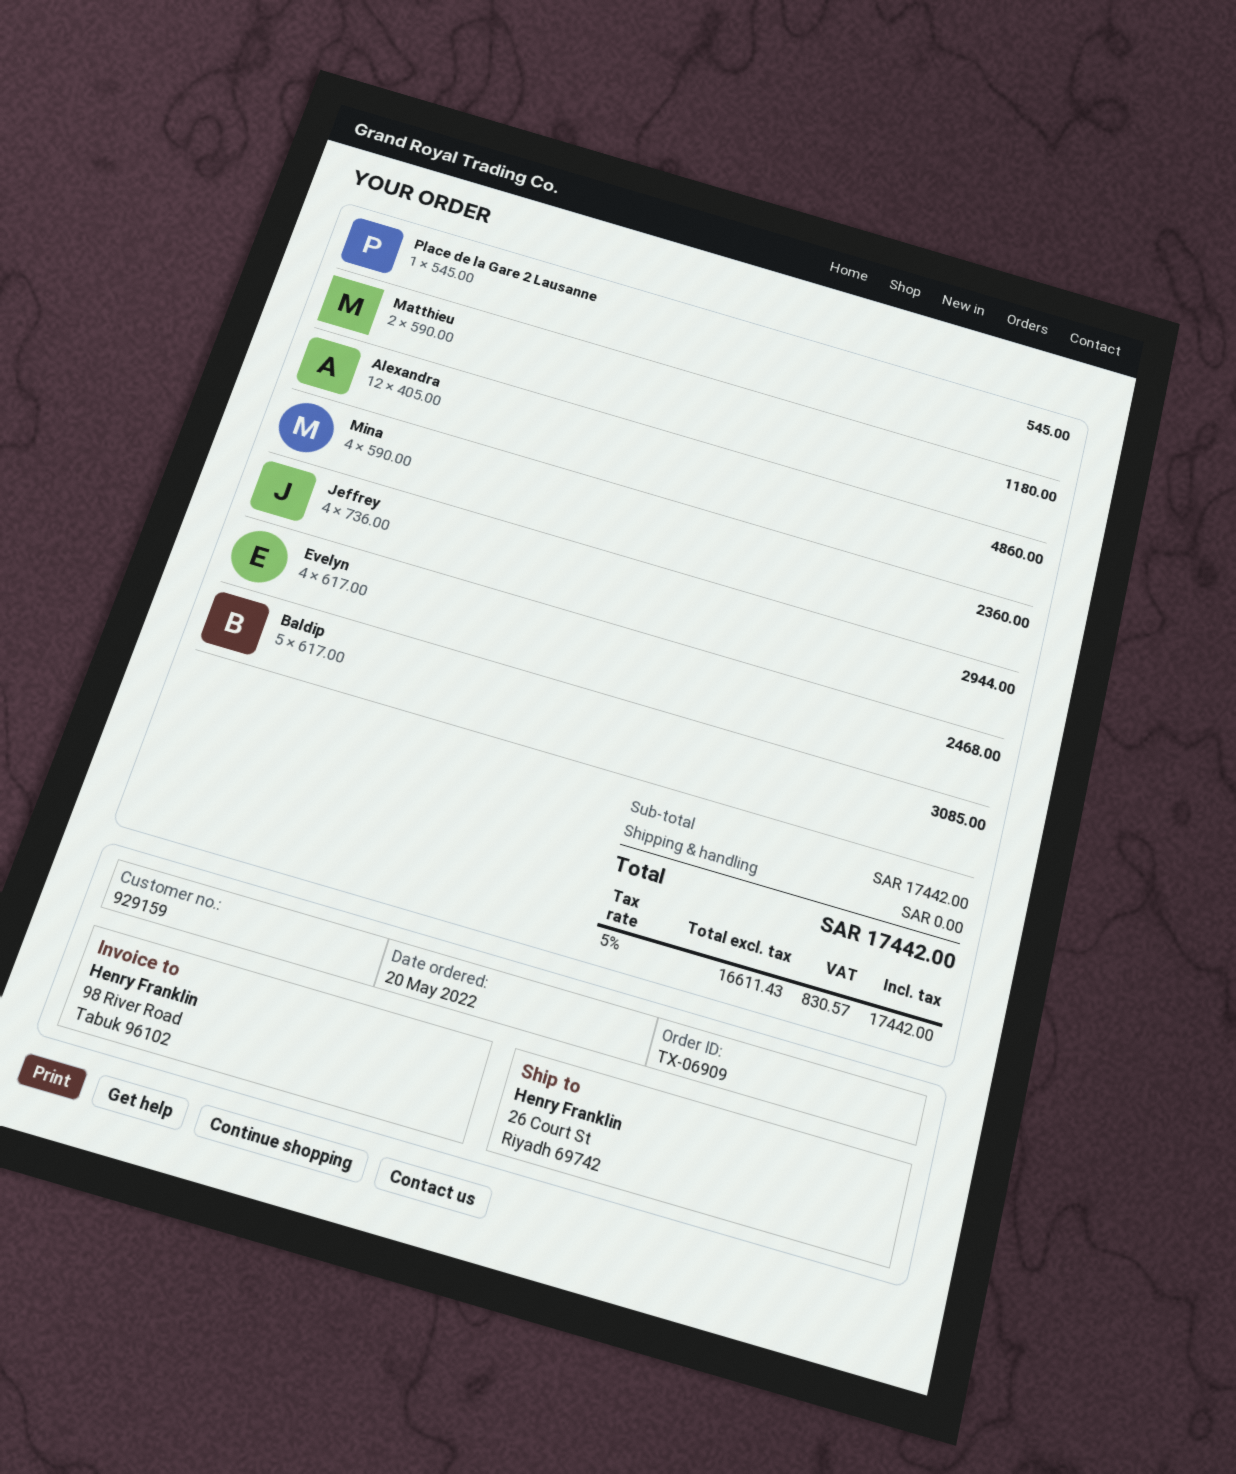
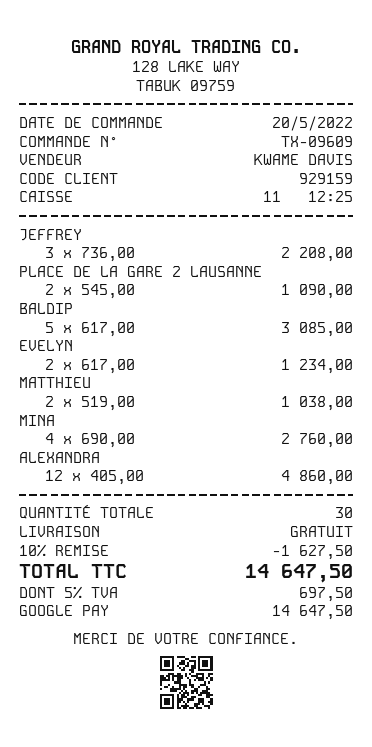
order number: TX-06909 -> TX-09609
Place de la Gare 2 Lausanne: 1 x 545.00 = 545.00 -> 2 x 545.00 = 1090.00
Matthieu: 2 x 590.00 = 1180.00 -> 2 x 519.00 = 1038.00
Mina: 4 x 590.00 = 2360.00 -> 4 x 690.00 = 2760.00
Jeffrey: 4 x 736.00 = 2944.00 -> 3 x 736.00 = 2208.00
Evelyn: 4 x 617.00 = 2468.00 -> 2 x 617.00 = 1234.00
discount: none -> 10% = 1627.50
tax: 5% = 830.57 -> 5% = 697.50
total: 17442.00 -> 14647.50

